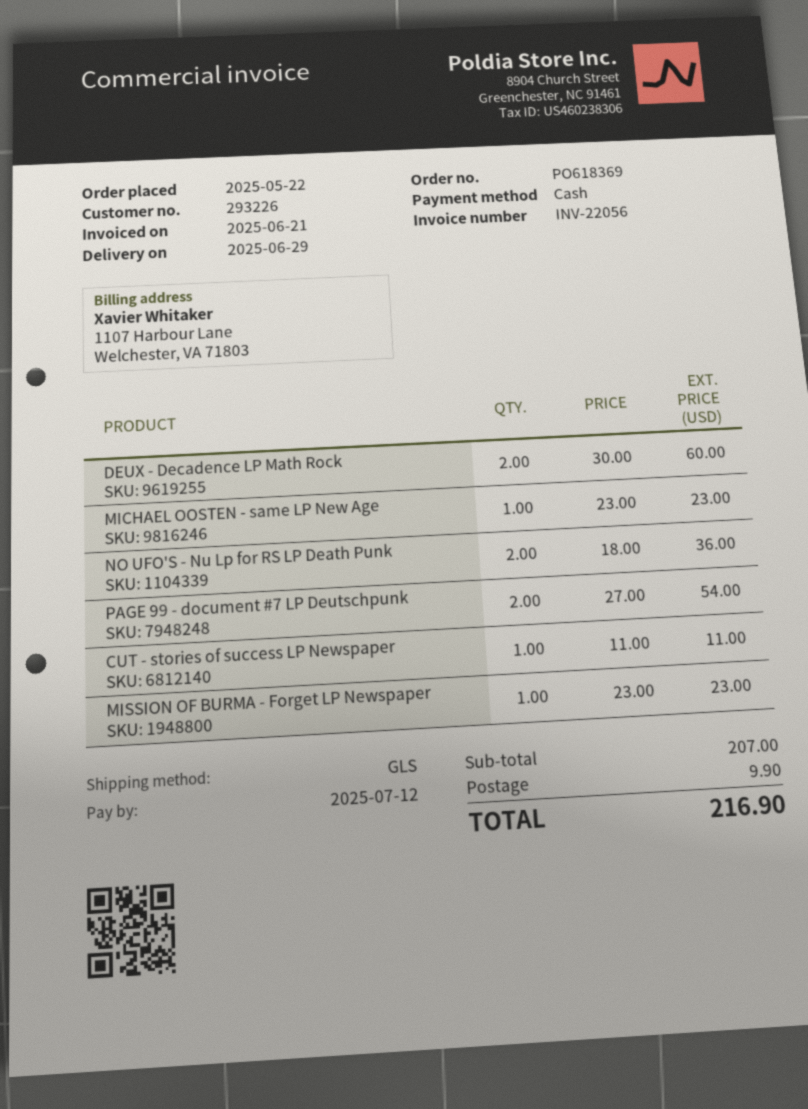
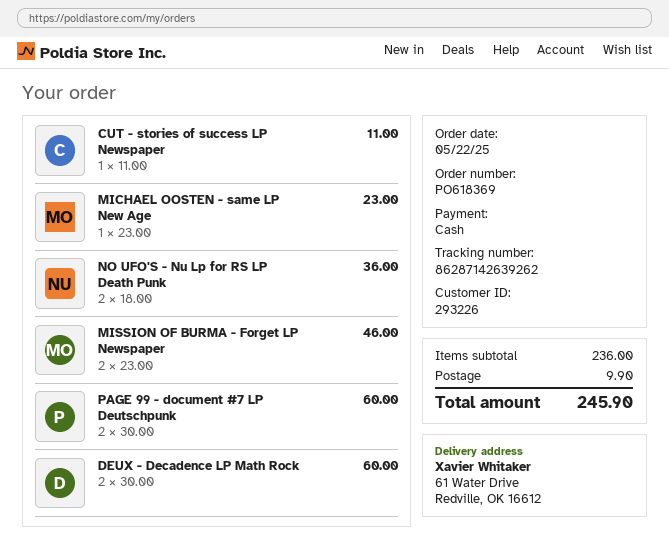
PAGE 99 - document #7 LP Deutschpunk: 2 x 27.00 = 54.00 -> 2 x 30.00 = 60.00
MISSION OF BURMA - Forget LP Newspaper: 1 x 23.00 = 23.00 -> 2 x 23.00 = 46.00
subtotal: 207.00 -> 236.00
total: 216.90 -> 245.90

